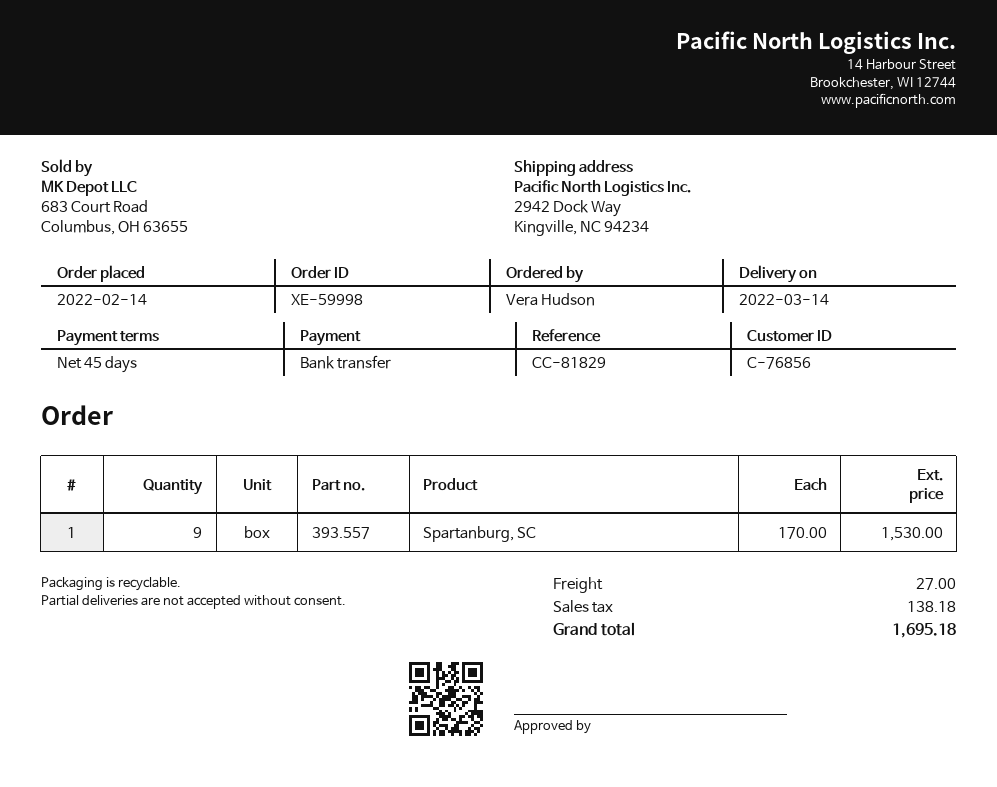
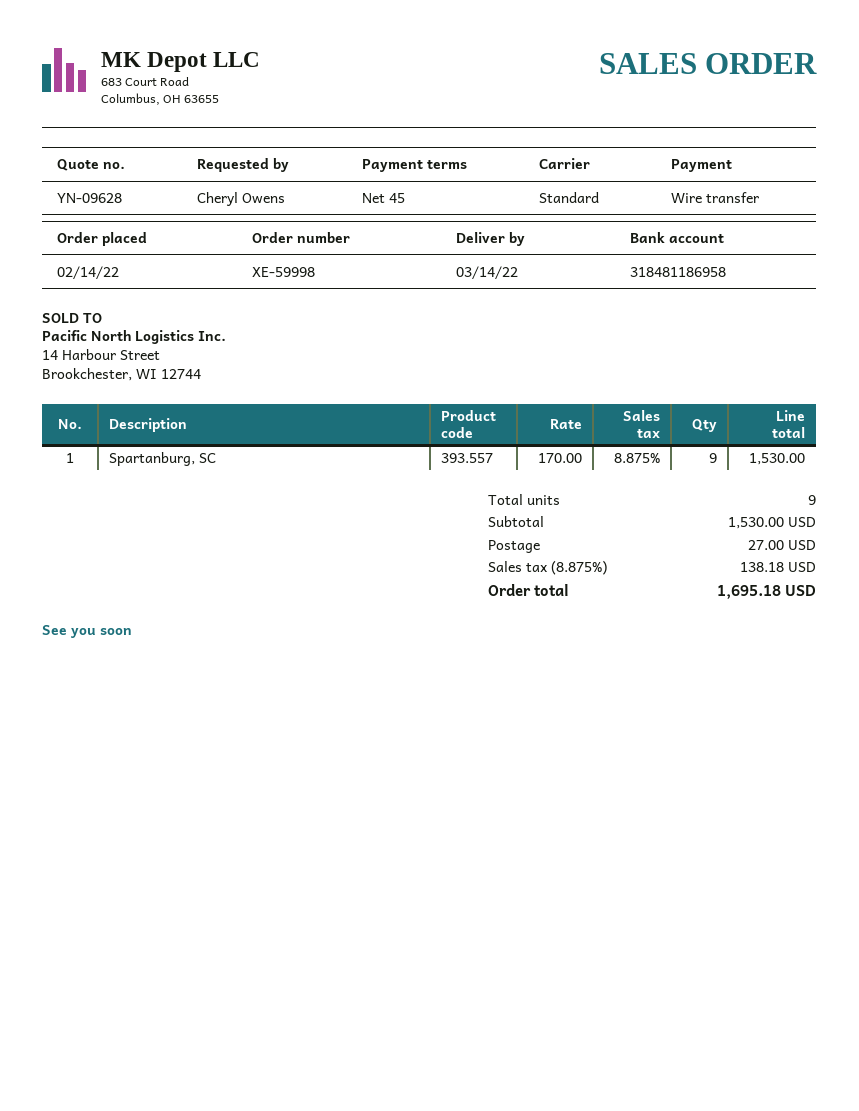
ordered by: Vera Hudson -> Cheryl Owens

